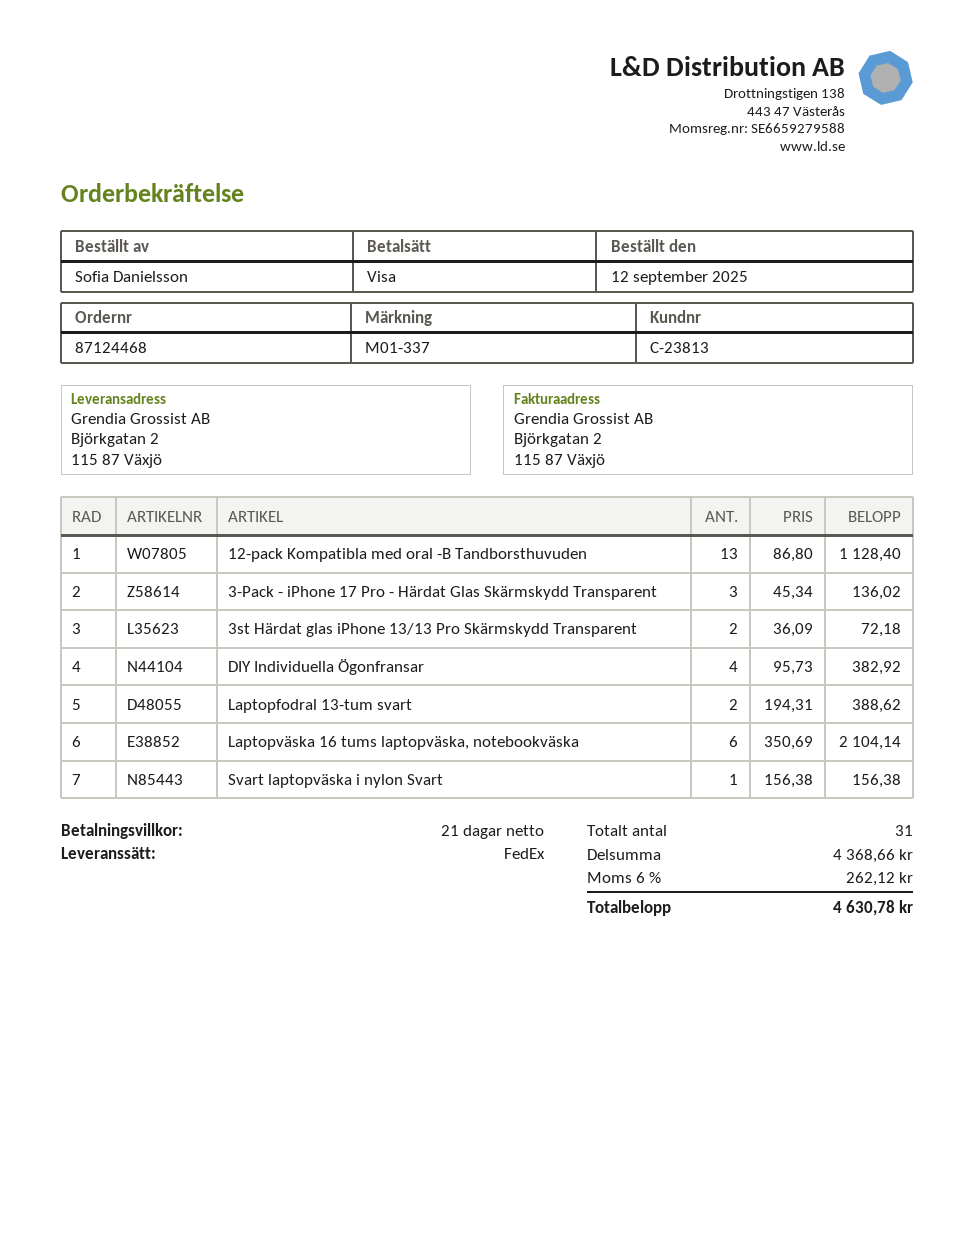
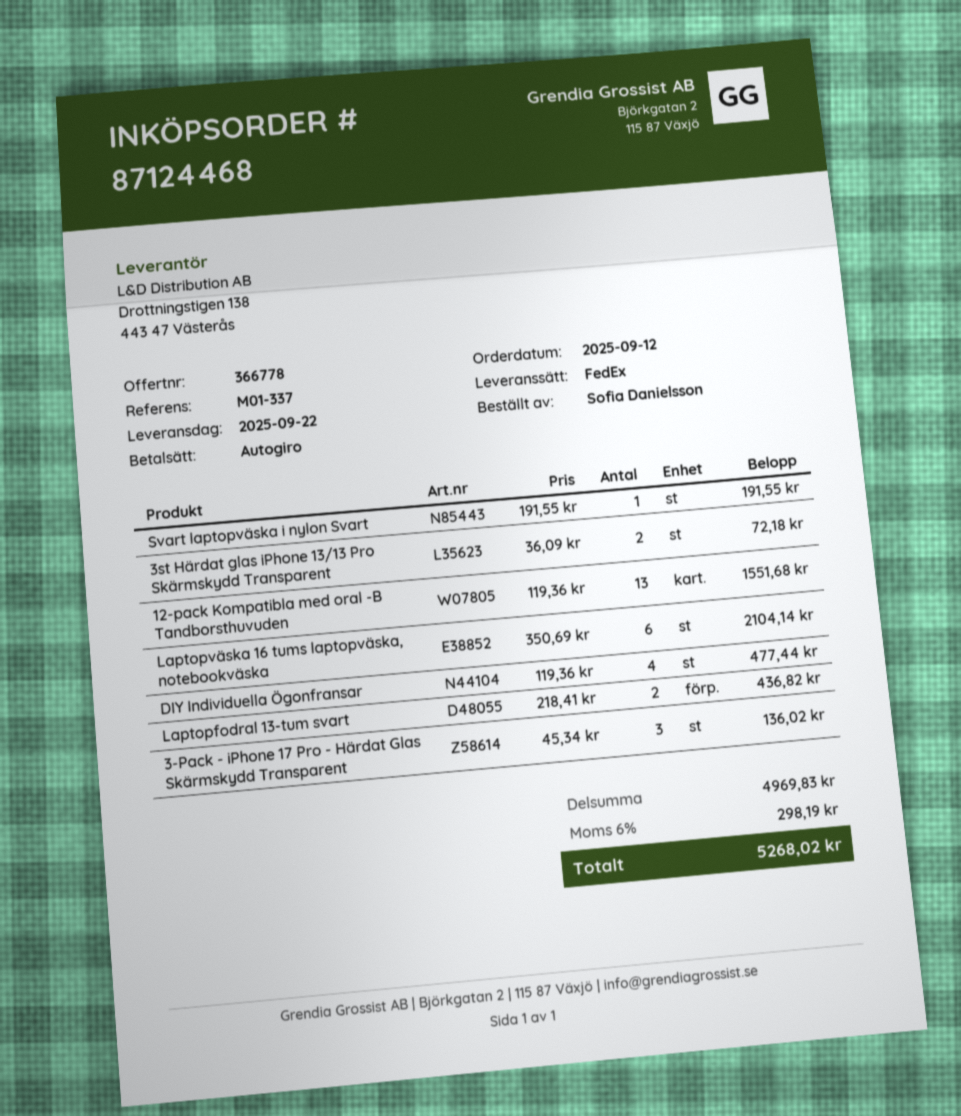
payment method: Visa -> direct debit
12-pack Kompatibla med oral -B Tandborsthuvuden: 13 x 86.80 = 1128.40 -> 13 x 119.36 = 1551.68
DIY Individuella Ögonfransar: 4 x 95.73 = 382.92 -> 4 x 119.36 = 477.44
Laptopfodral 13-tum svart: 2 x 194.31 = 388.62 -> 2 x 218.41 = 436.82
Svart laptopväska i nylon Svart: 1 x 156.38 = 156.38 -> 1 x 191.55 = 191.55
subtotal: 4368.66 -> 4969.83
tax: 6% = 262.12 -> 6% = 298.19
total: 4630.78 -> 5268.02

